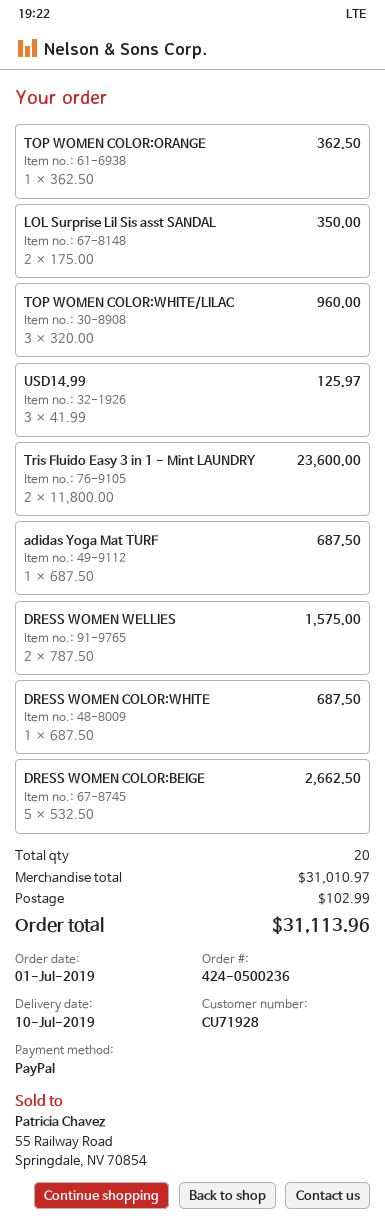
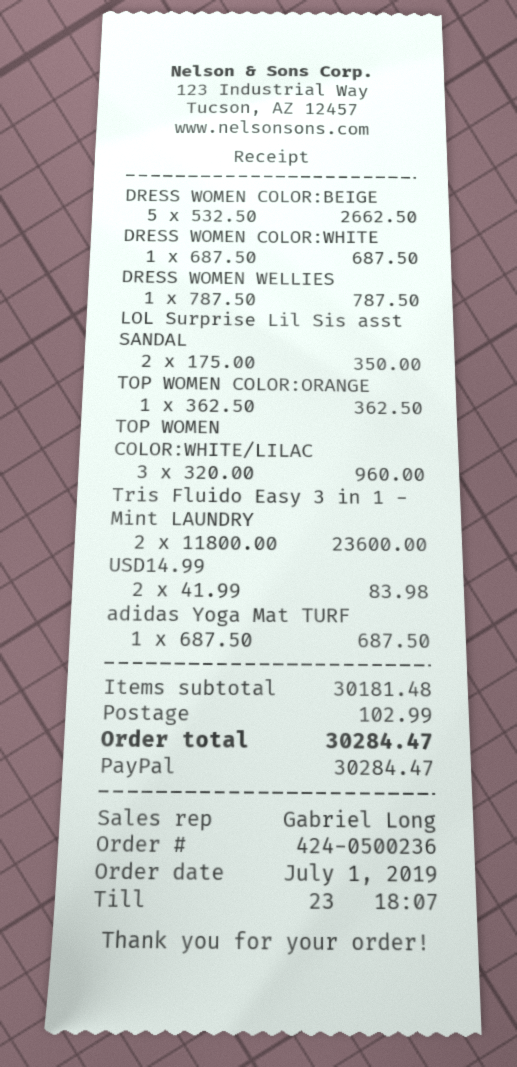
USD14.99: 3 x 41.99 = 125.97 -> 2 x 41.99 = 83.98
DRESS WOMEN WELLIES: 2 x 787.50 = 1575.00 -> 1 x 787.50 = 787.50
subtotal: 31010.97 -> 30181.48
total: 31113.96 -> 30284.47

